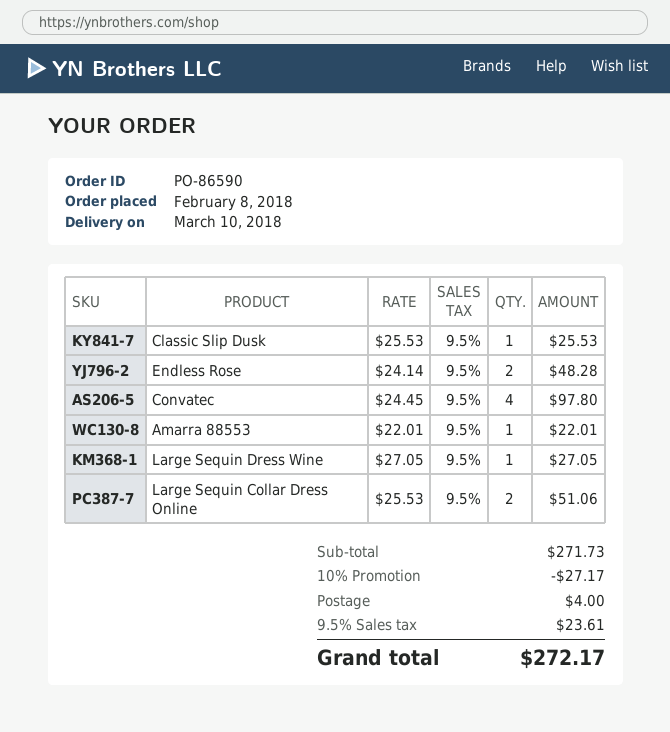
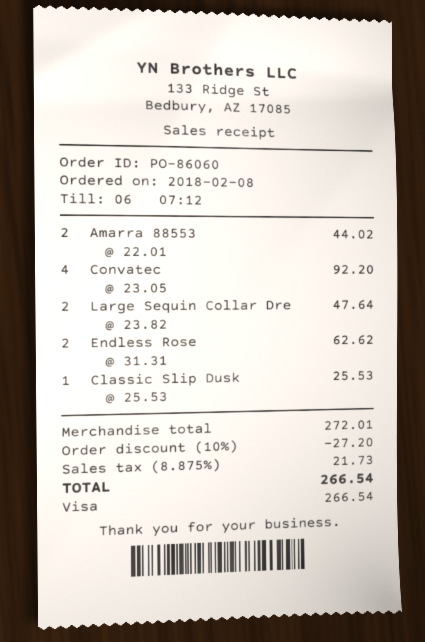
order number: PO-86590 -> PO-86060
Endless Rose: 2 x 24.14 = 48.28 -> 2 x 31.31 = 62.62
Convatec: 4 x 24.45 = 97.80 -> 4 x 23.05 = 92.20
Amarra 88553: 1 x 22.01 = 22.01 -> 2 x 22.01 = 44.02
Large Sequin Dress Wine: 1 x 27.05 = 27.05 -> none
Large Sequin Collar Dress Online: 2 x 25.53 = 51.06 -> 2 x 23.82 = 47.64
subtotal: 271.73 -> 272.01
discount: 10% = 27.17 -> 10% = 27.20
shipping: 4.00 -> none
tax: 9.5% = 23.61 -> 8.875% = 21.73
total: 272.17 -> 266.54

